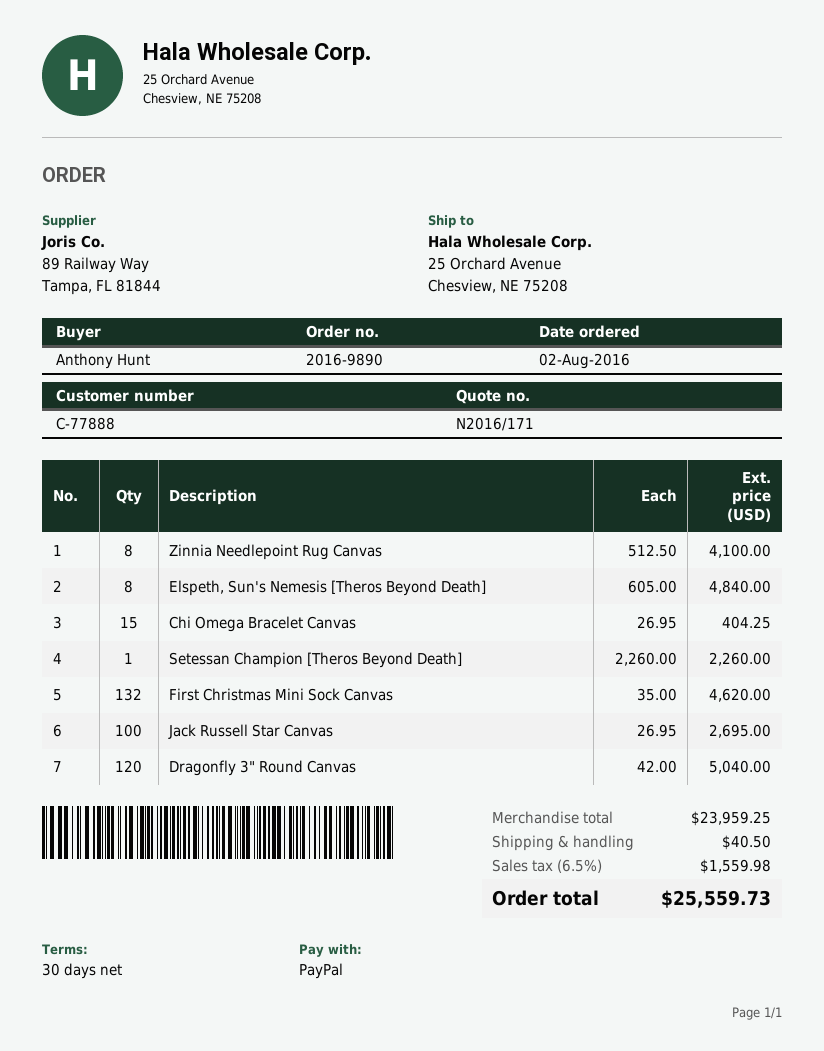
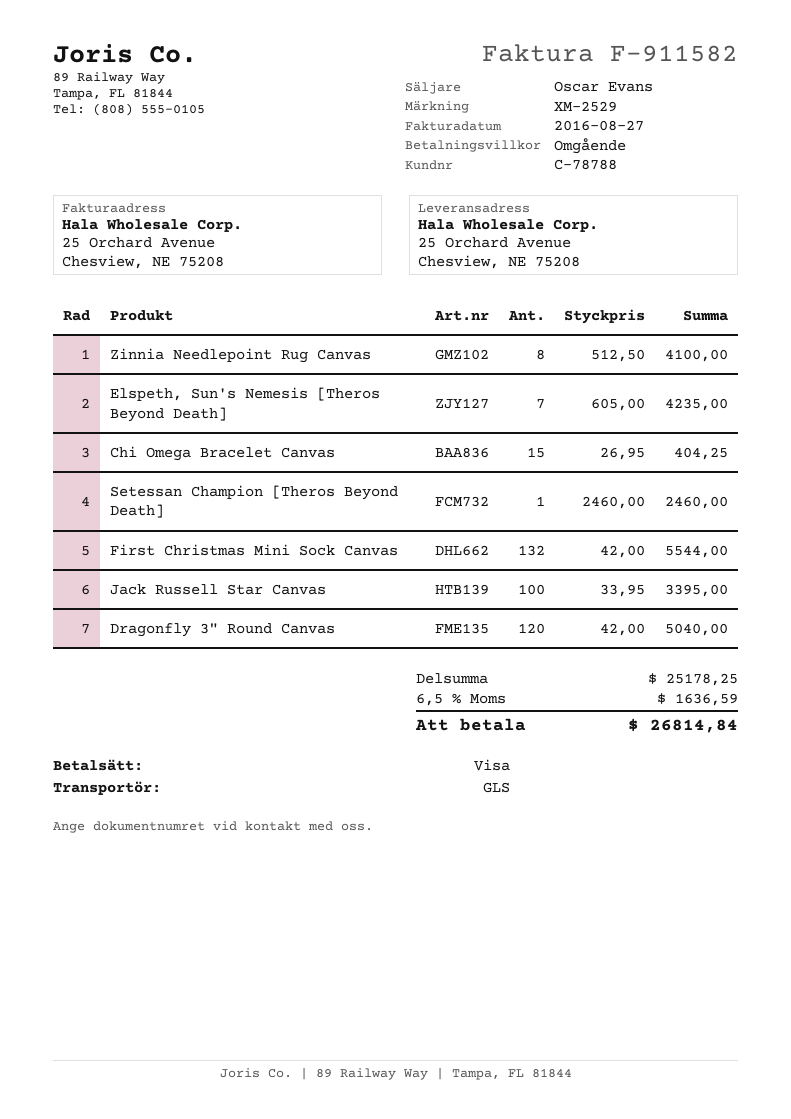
payment terms: 30 days -> on receipt
customer number: C-77888 -> C-78788
payment method: PayPal -> Visa
Elspeth, Sun's Nemesis [Theros Beyond Death]: 8 x 605.00 = 4840.00 -> 7 x 605.00 = 4235.00
Setessan Champion [Theros Beyond Death]: 1 x 2260.00 = 2260.00 -> 1 x 2460.00 = 2460.00
First Christmas Mini Sock Canvas: 132 x 35.00 = 4620.00 -> 132 x 42.00 = 5544.00
Jack Russell Star Canvas: 100 x 26.95 = 2695.00 -> 100 x 33.95 = 3395.00
subtotal: 23959.25 -> 25178.25
shipping: 40.50 -> none
tax: 6.5% = 1559.98 -> 6.5% = 1636.59
total: 25559.73 -> 26814.84

